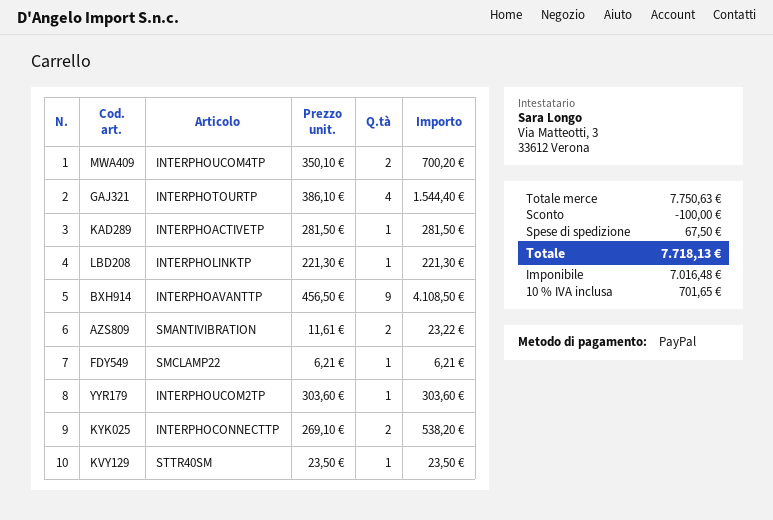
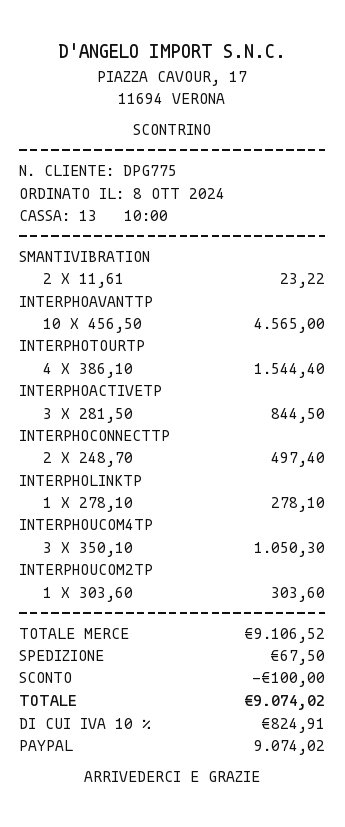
INTERPHOUCOM4TP: 2 x 350.10 = 700.20 -> 3 x 350.10 = 1050.30
INTERPHOACTIVETP: 1 x 281.50 = 281.50 -> 3 x 281.50 = 844.50
INTERPHOLINKTP: 1 x 221.30 = 221.30 -> 1 x 278.10 = 278.10
INTERPHOAVANTTP: 9 x 456.50 = 4108.50 -> 10 x 456.50 = 4565.00
SMCLAMP22: 1 x 6.21 = 6.21 -> none
INTERPHOCONNECTTP: 2 x 269.10 = 538.20 -> 2 x 248.70 = 497.40
STTR40SM: 1 x 23.50 = 23.50 -> none
subtotal: 7750.63 -> 9106.52
tax: 10% = 701.65 -> 10% = 824.91
total: 7718.13 -> 9074.02

